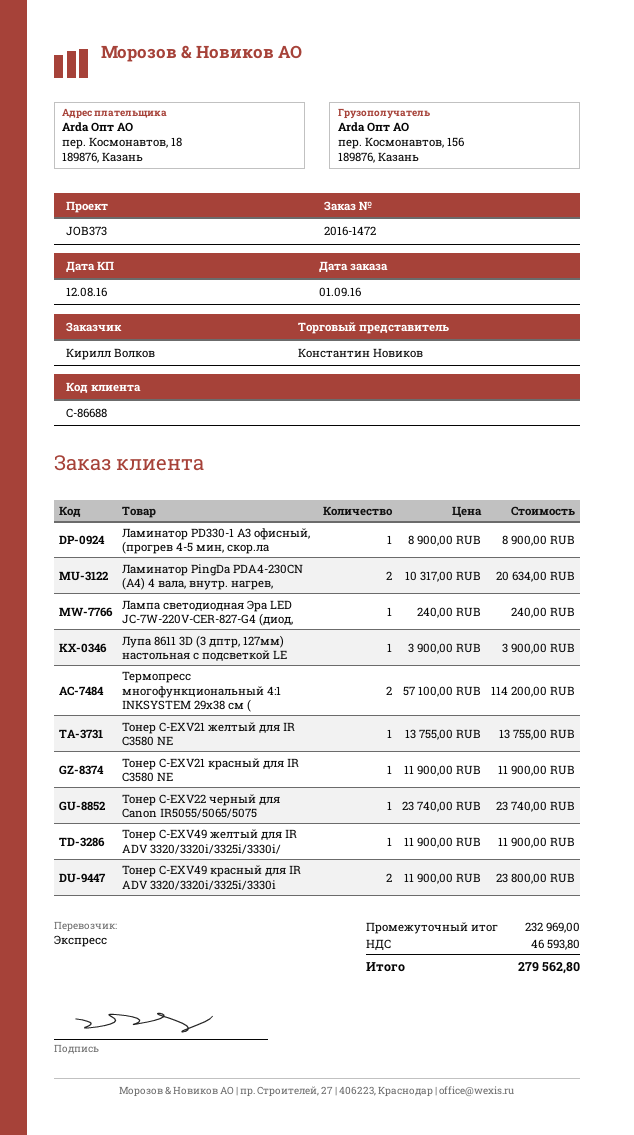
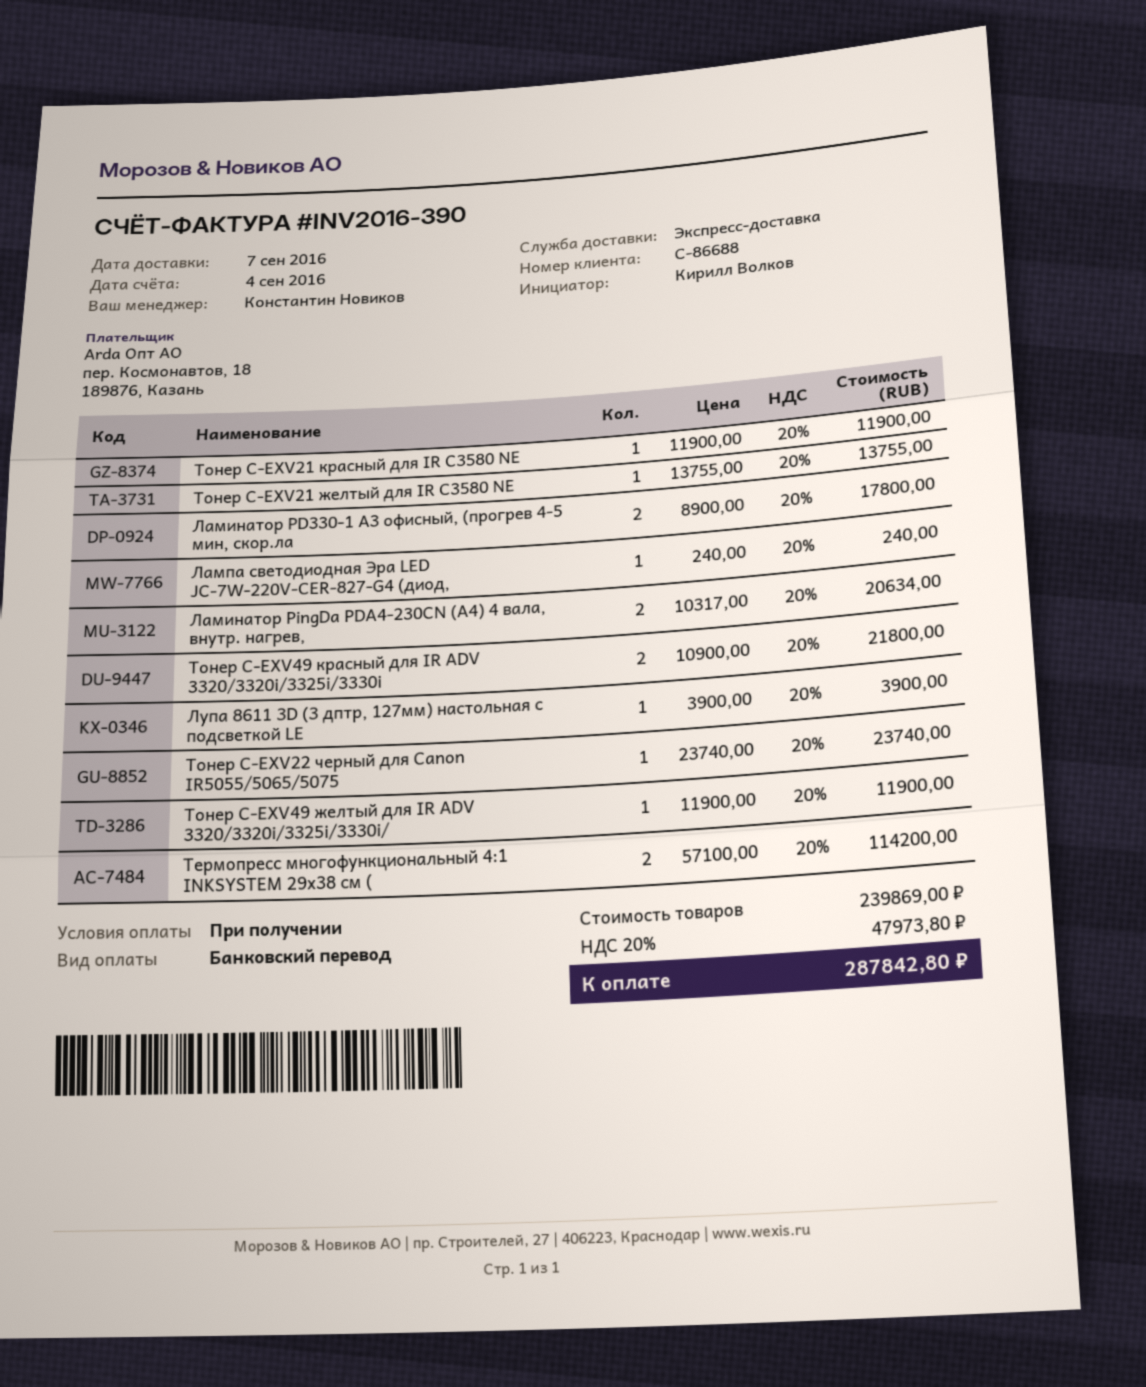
Ламинатор PD330-1 А3 офисный, (прогрев 4-5 мин, скор.ла: 1 x 8900.00 = 8900.00 -> 2 x 8900.00 = 17800.00
Тонер C-EXV49 красный для IR ADV 3320/3320i/3325i/3330i: 2 x 11900.00 = 23800.00 -> 2 x 10900.00 = 21800.00
subtotal: 232969.00 -> 239869.00
tax: 46593.80 -> 47973.80
total: 279562.80 -> 287842.80

